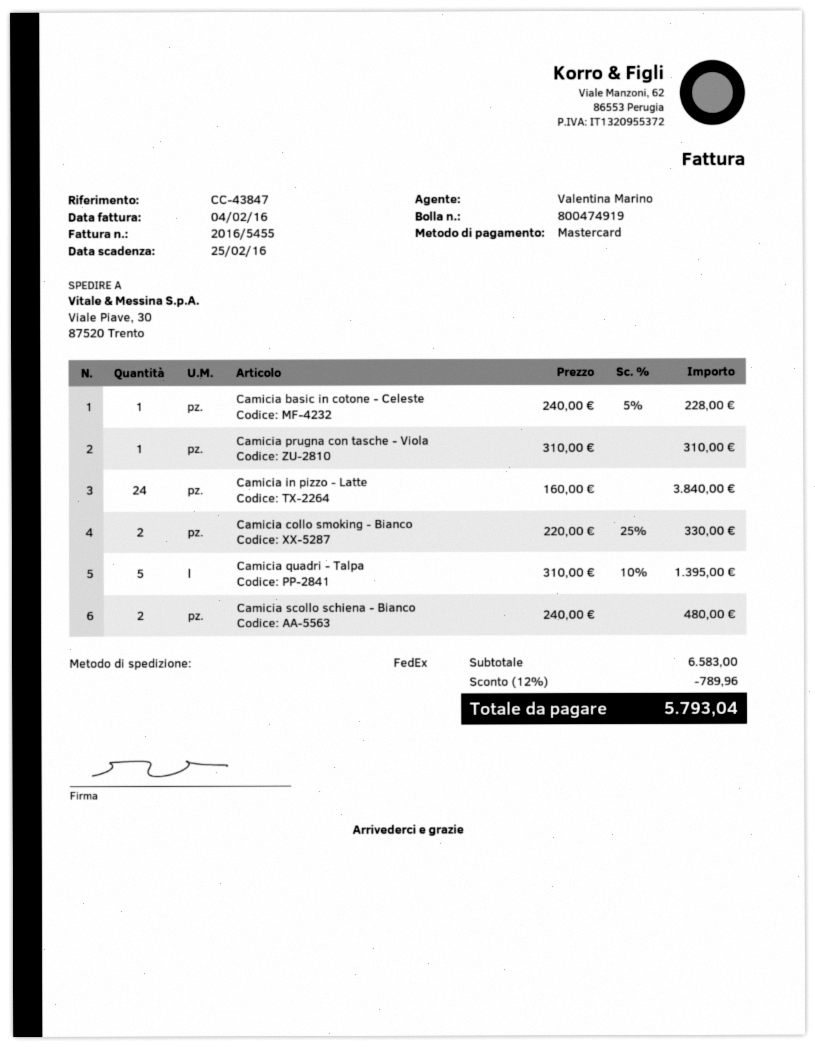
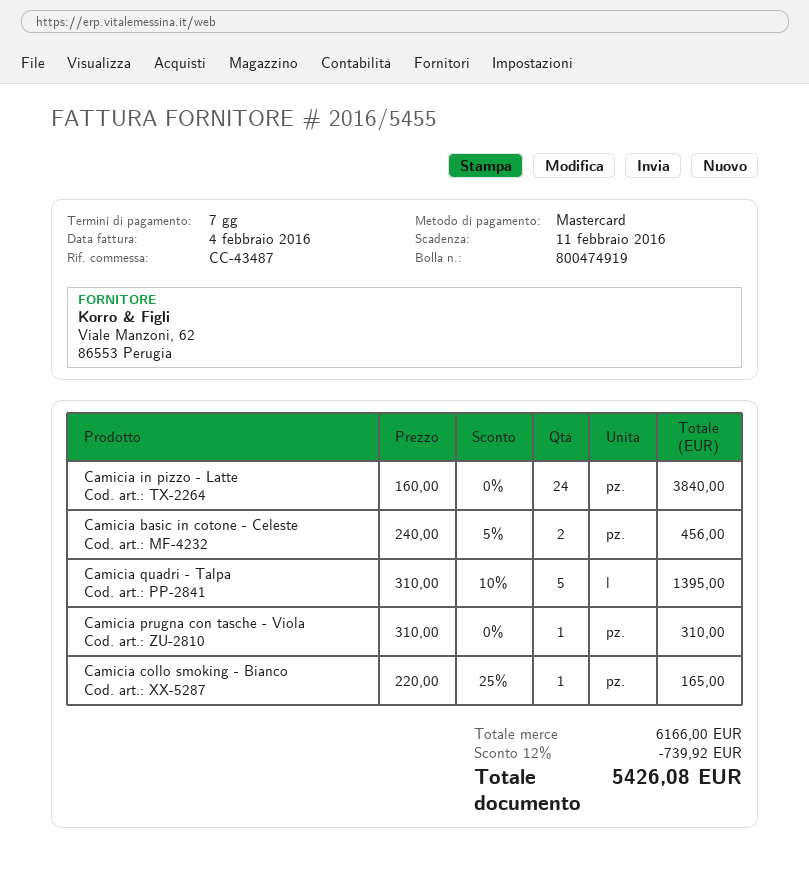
due date: 2016-02-25 -> 2016-02-11
reference: CC-43847 -> CC-43487
Camicia basic in cotone - Celeste: 1 x 240.00 - 5% = 228.00 -> 2 x 240.00 - 5% = 456.00
Camicia collo smoking - Bianco: 2 x 220.00 - 25% = 330.00 -> 1 x 220.00 - 25% = 165.00
Camicia scollo schiena - Bianco: 2 x 240.00 = 480.00 -> none
subtotal: 6583.00 -> 6166.00
discount: 12% = 789.96 -> 12% = 739.92
total: 5793.04 -> 5426.08

